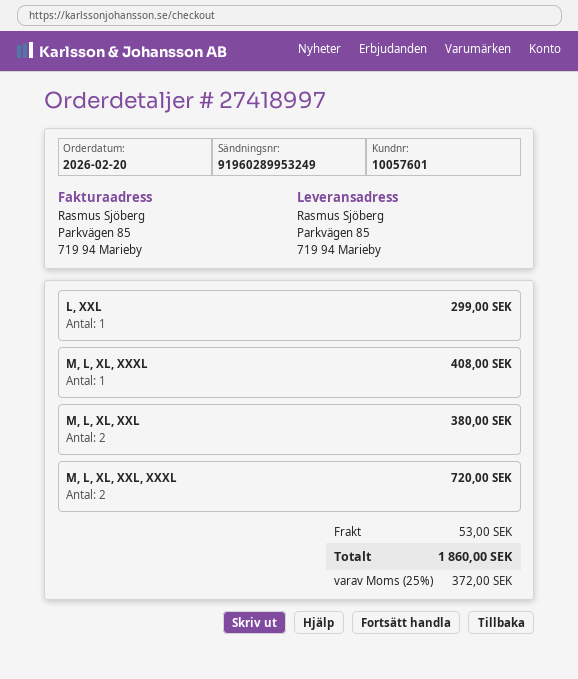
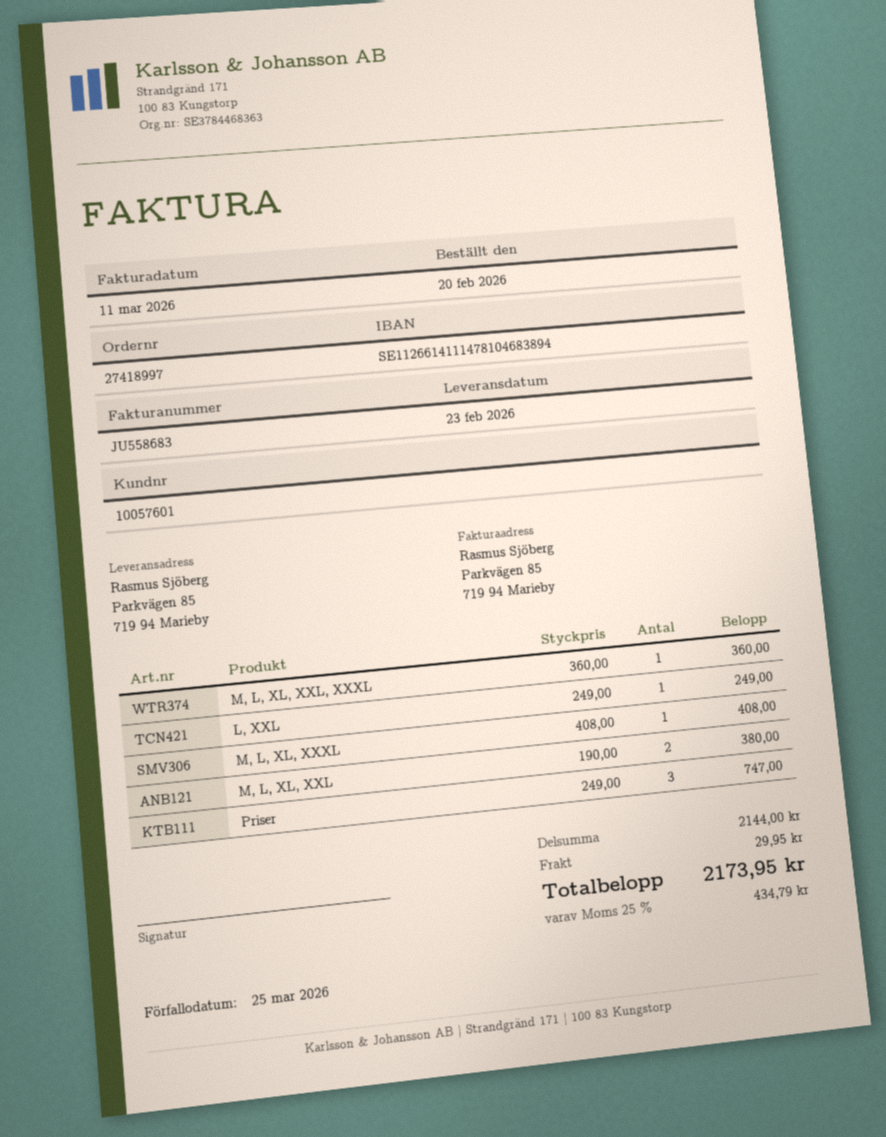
L, XXL: 1 for 299.00 -> 1 for 249.00
M, L, XL, XXL, XXXL: 2 for 720.00 -> 1 for 360.00
Priser: none -> 3 for 747.00
shipping: 53.00 -> 29.95
tax: 25% = 372.00 -> 25% = 434.79
total: 1860.00 -> 2173.95

